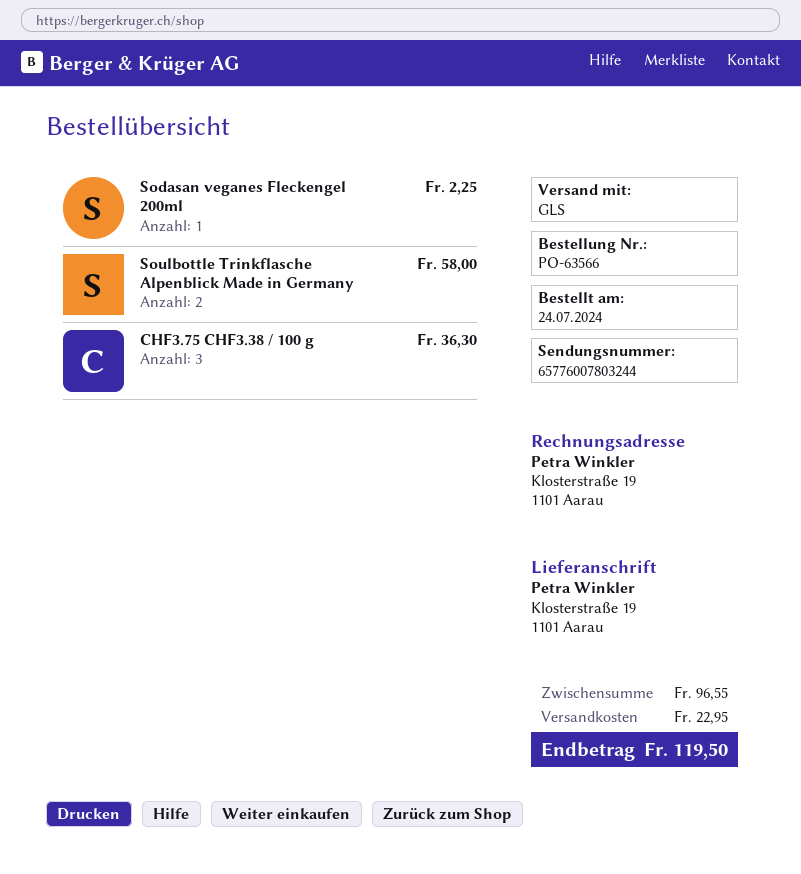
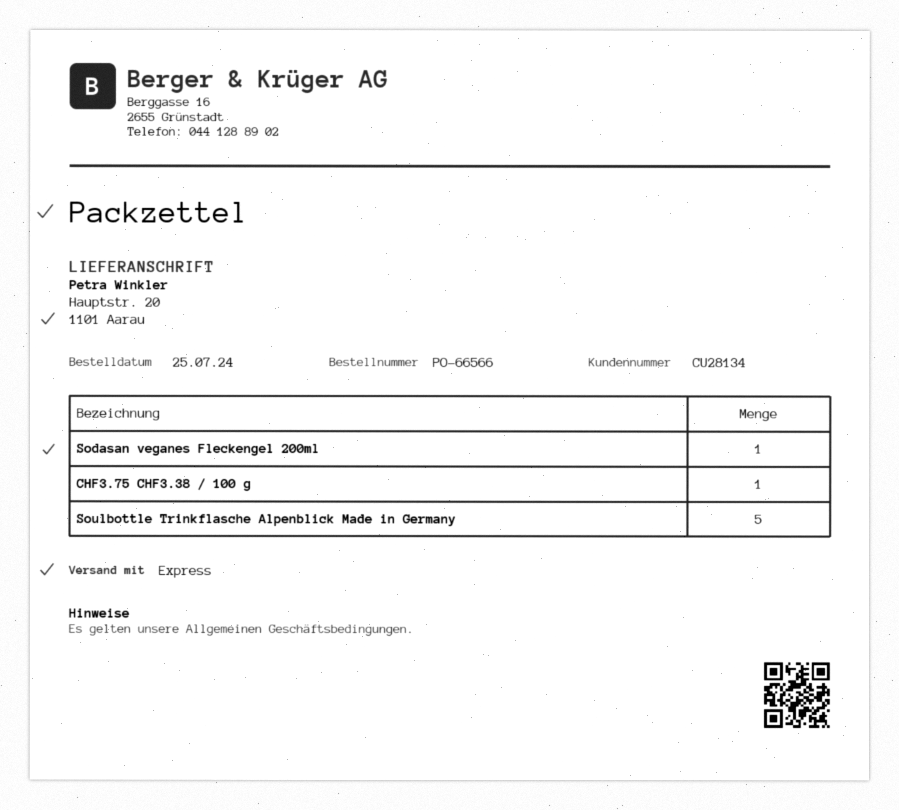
order number: PO-63566 -> PO-66566
order date: 2024-07-24 -> 2024-07-25
shipping method: GLS -> express
ship to: Klosterstraße 19, 1101 Aarau -> Hauptstr. 20, 1101 Aarau
Soulbottle Trinkflasche Alpenblick Made in Germany: 2 -> 5
CHF3.75 CHF3.38 / 100 g: 3 -> 1

